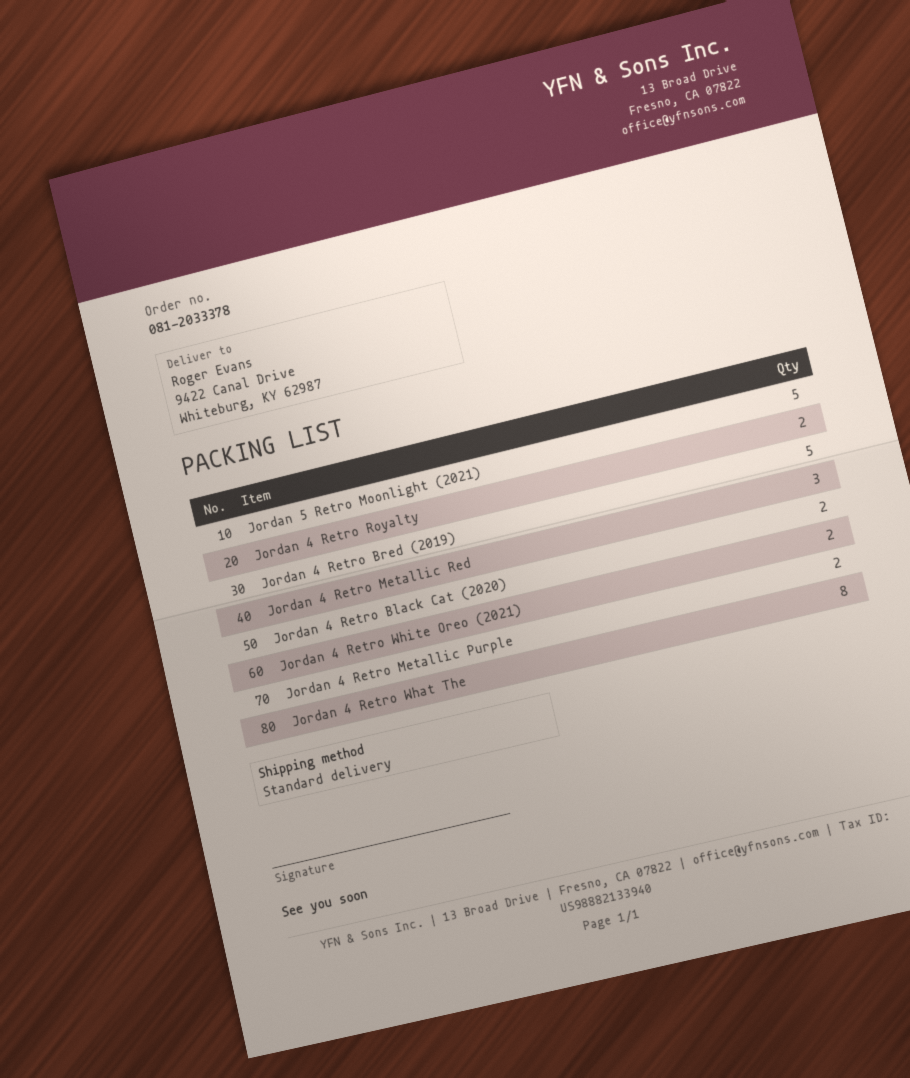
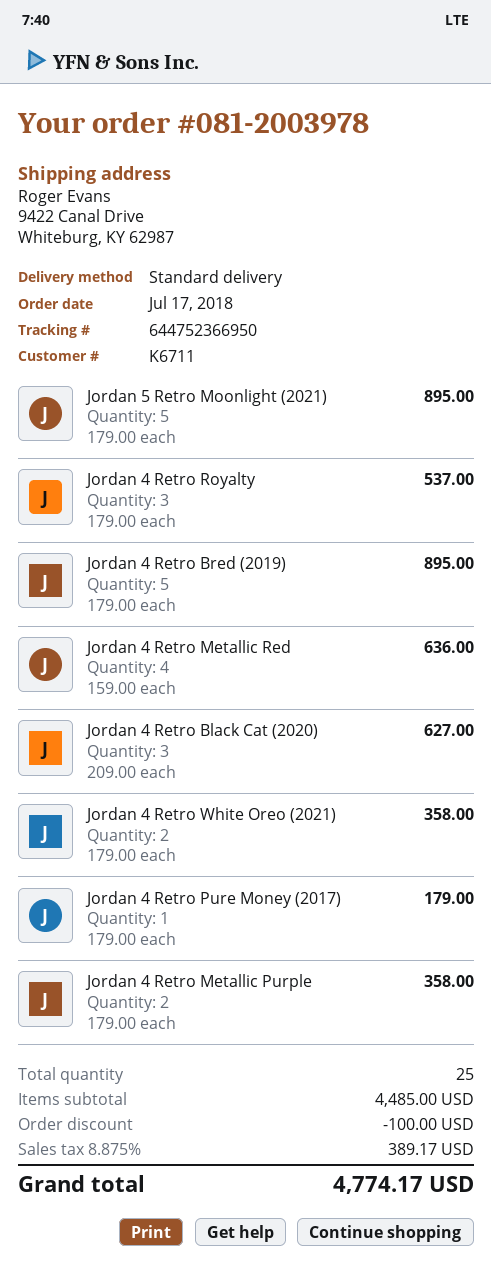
order number: 081-2033378 -> 081-2003978
Jordan 4 Retro Royalty: 2 -> 3
Jordan 4 Retro Metallic Red: 3 -> 4
Jordan 4 Retro Black Cat (2020): 2 -> 3
Jordan 4 Retro What The: 8 -> none
Jordan 4 Retro Pure Money (2017): none -> 1

